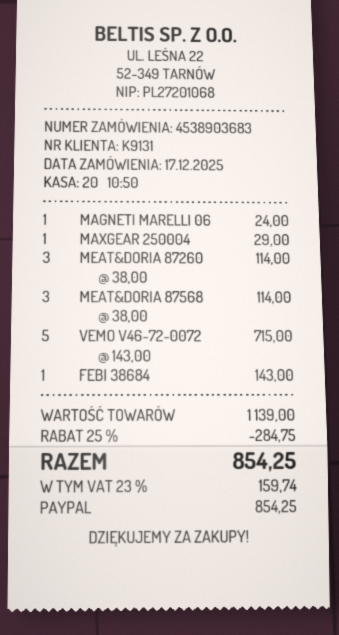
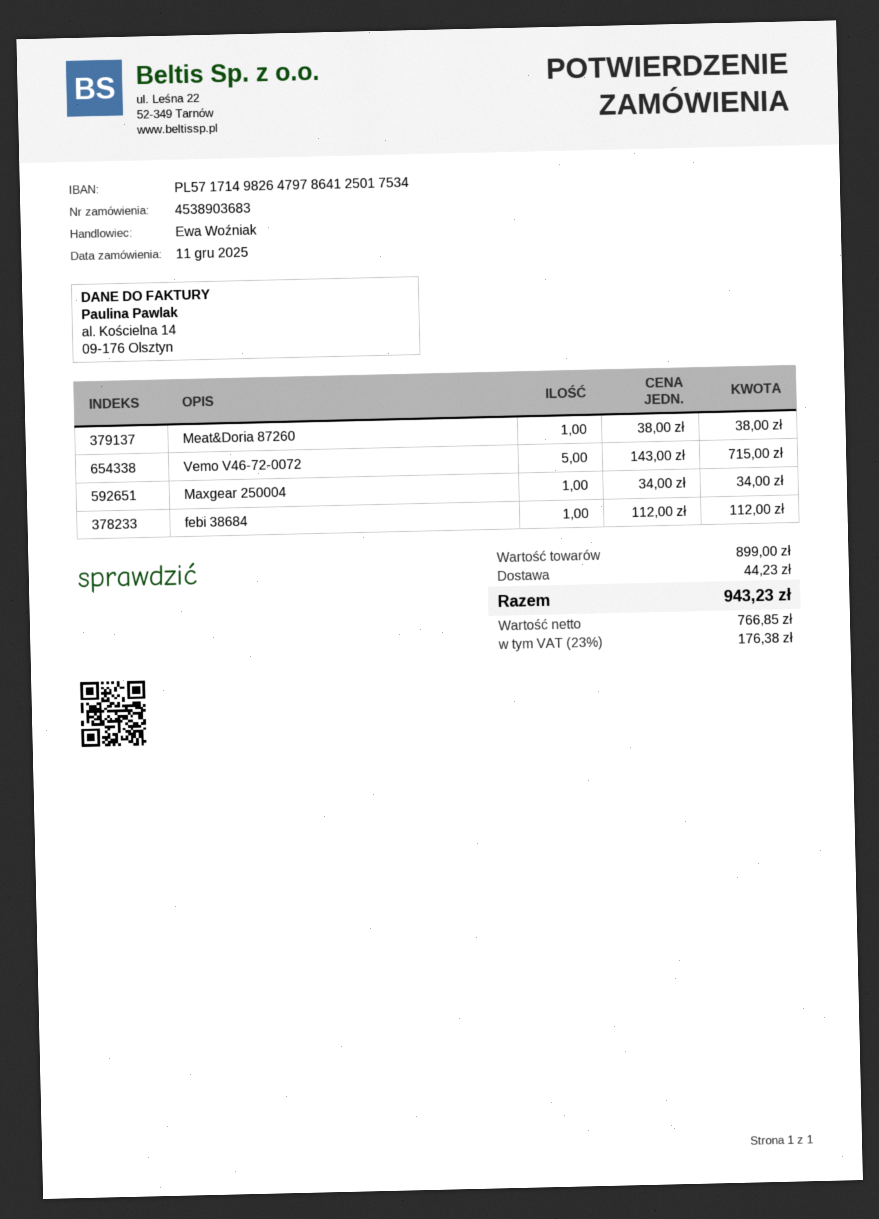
order date: 2025-12-17 -> 2025-12-11
MAGNETI MARELLI 06: 1 x 24.00 = 24.00 -> none
MAXGEAR 250004: 1 x 29.00 = 29.00 -> 1 x 34.00 = 34.00
MEAT&DORIA 87260: 3 x 38.00 = 114.00 -> 1 x 38.00 = 38.00
MEAT&DORIA 87568: 3 x 38.00 = 114.00 -> none
FEBI 38684: 1 x 143.00 = 143.00 -> 1 x 112.00 = 112.00
subtotal: 1139.00 -> 899.00
discount: 25% = 284.75 -> none
shipping: none -> 44.23
tax: 23% = 159.74 -> 23% = 176.38
total: 854.25 -> 943.23

